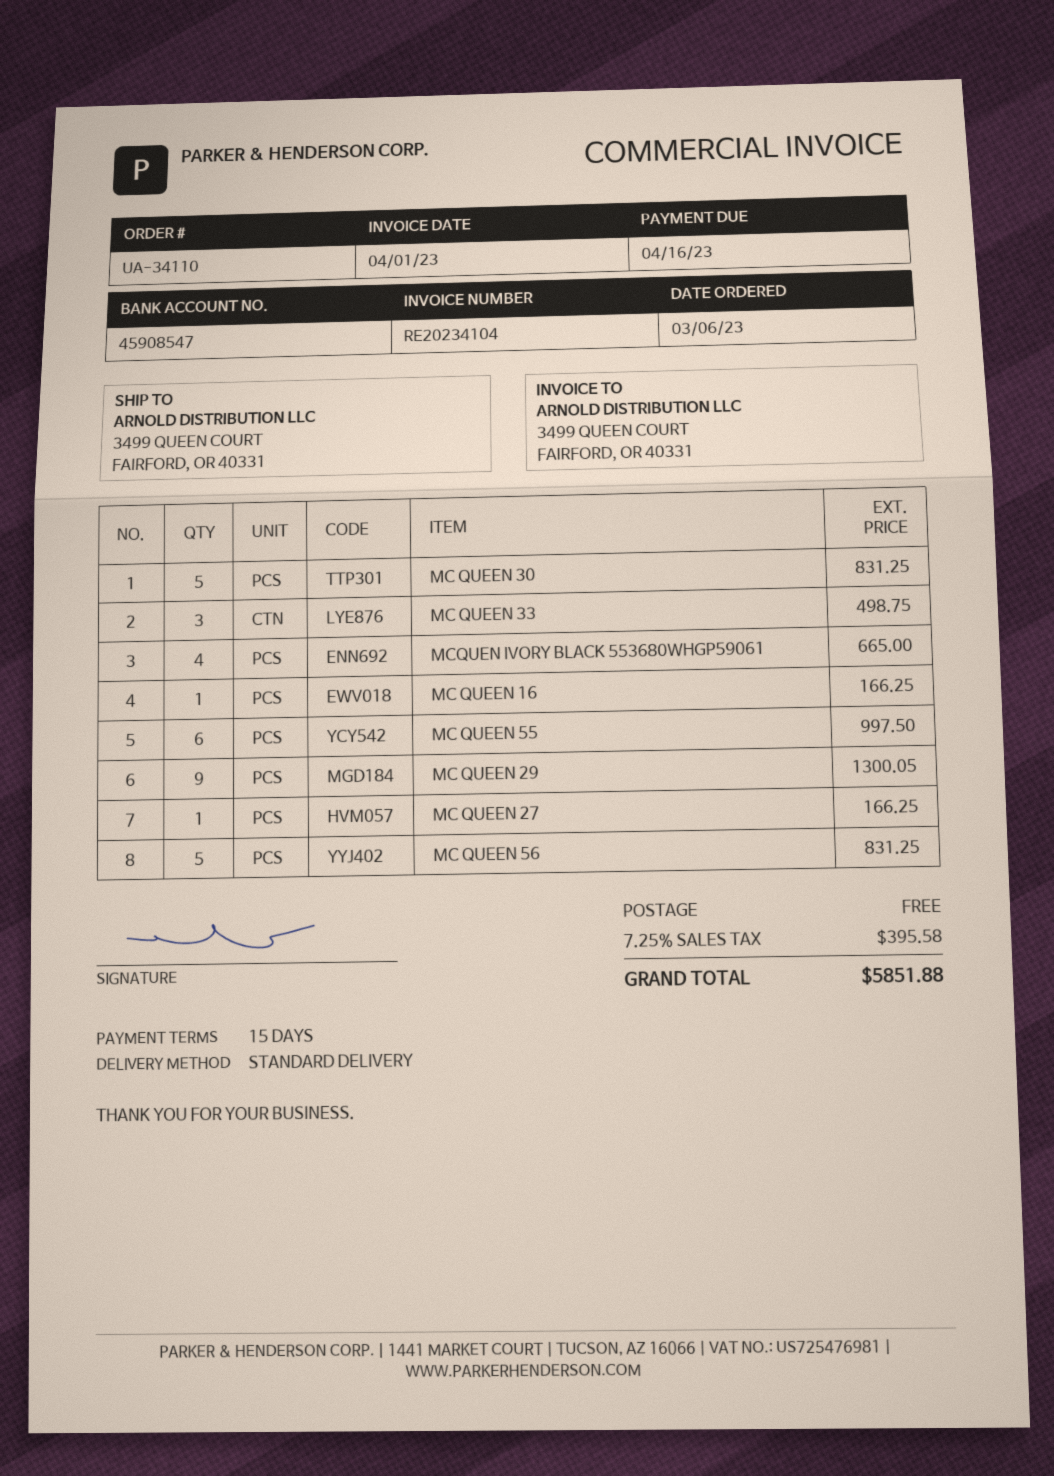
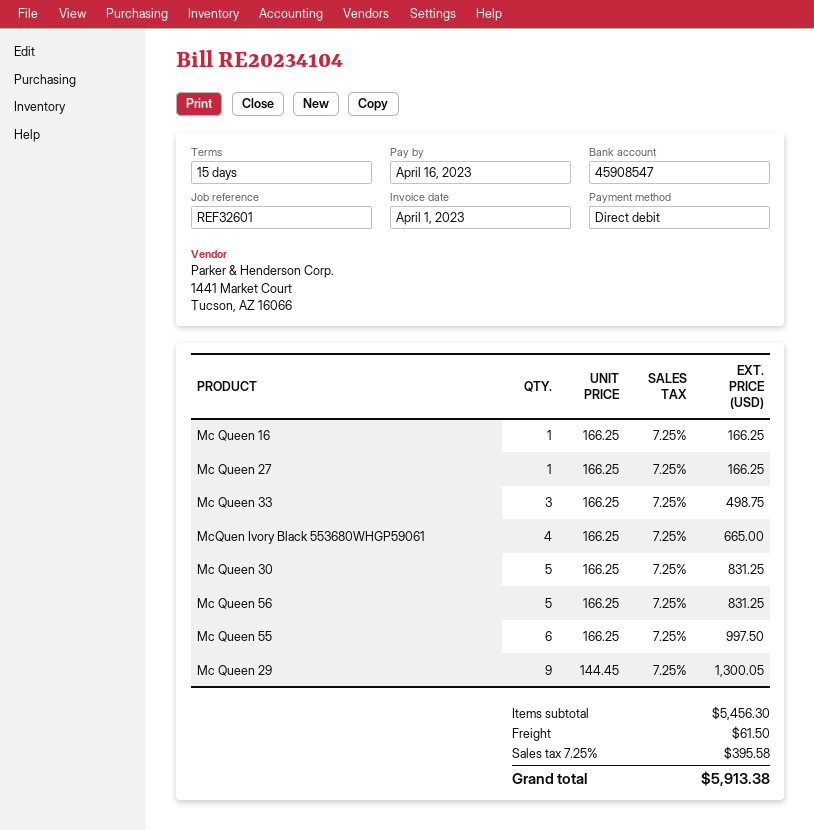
shipping: 0.00 -> 61.50
total: 5851.88 -> 5913.38

